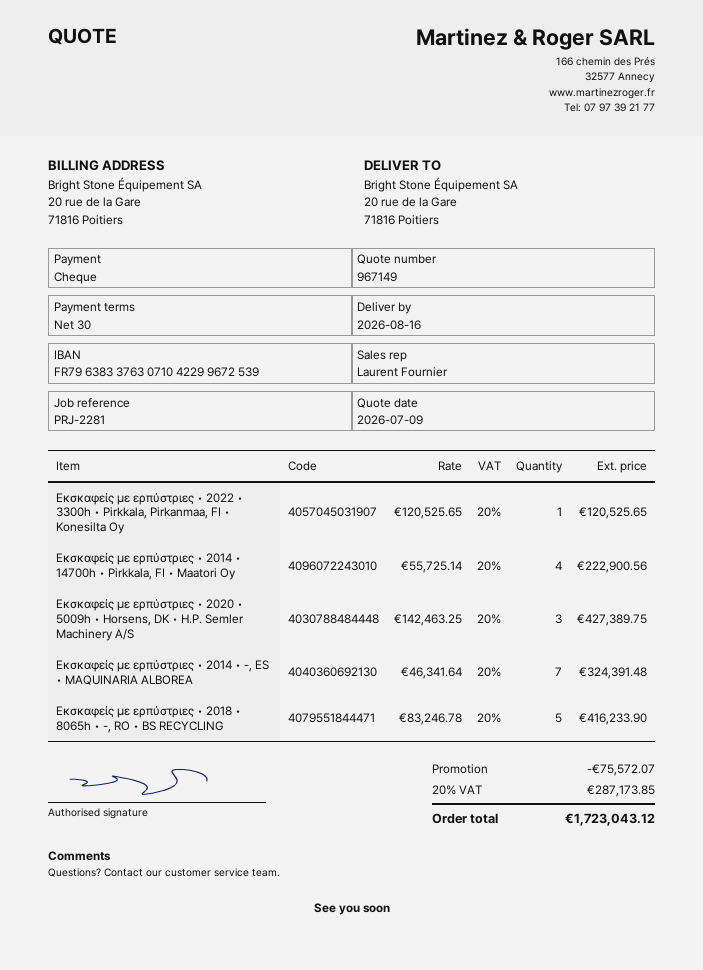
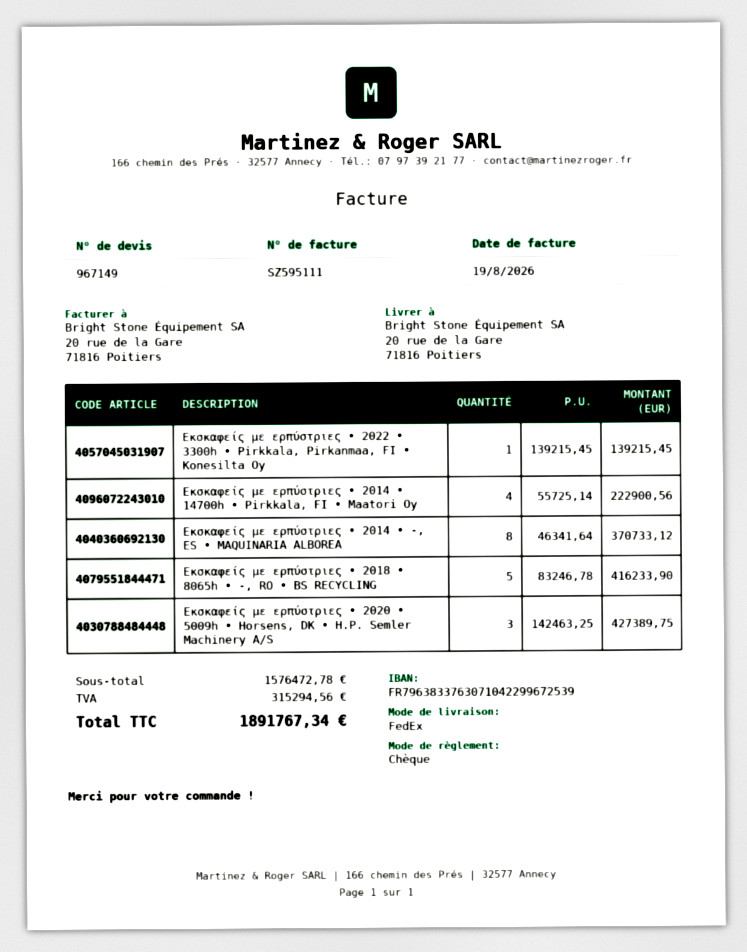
Εκσκαφείς με ερπύστριες • 2022 • 3300h • Pirkkala, Pirkanmaa, FI • Konesilta Oy: 1 x 120525.65 = 120525.65 -> 1 x 139215.45 = 139215.45
Εκσκαφείς με ερπύστριες • 2014 • -, ES • MAQUINARIA ALBOREA: 7 x 46341.64 = 324391.48 -> 8 x 46341.64 = 370733.12
discount: 75572.07 -> none
tax: 287173.85 -> 315294.56
total: 1723043.12 -> 1891767.34

